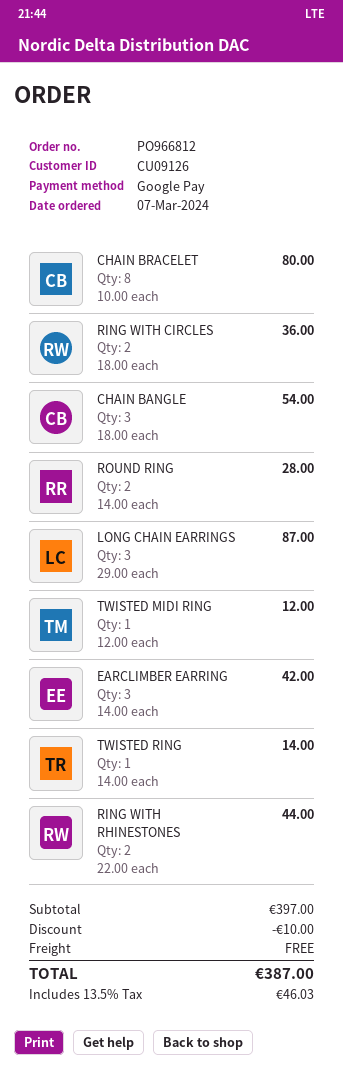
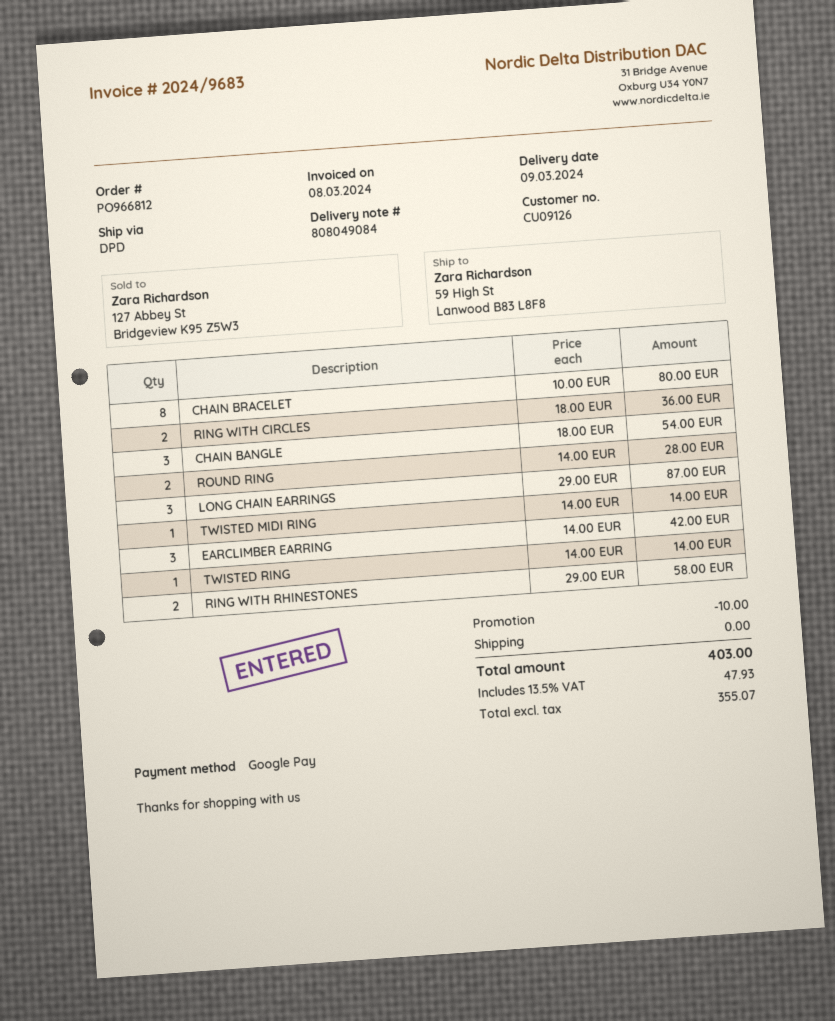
TWISTED MIDI RING: 1 x 12.00 = 12.00 -> 1 x 14.00 = 14.00
RING WITH RHINESTONES: 2 x 22.00 = 44.00 -> 2 x 29.00 = 58.00
tax: 13.5% = 46.03 -> 13.5% = 47.93
total: 387.00 -> 403.00

